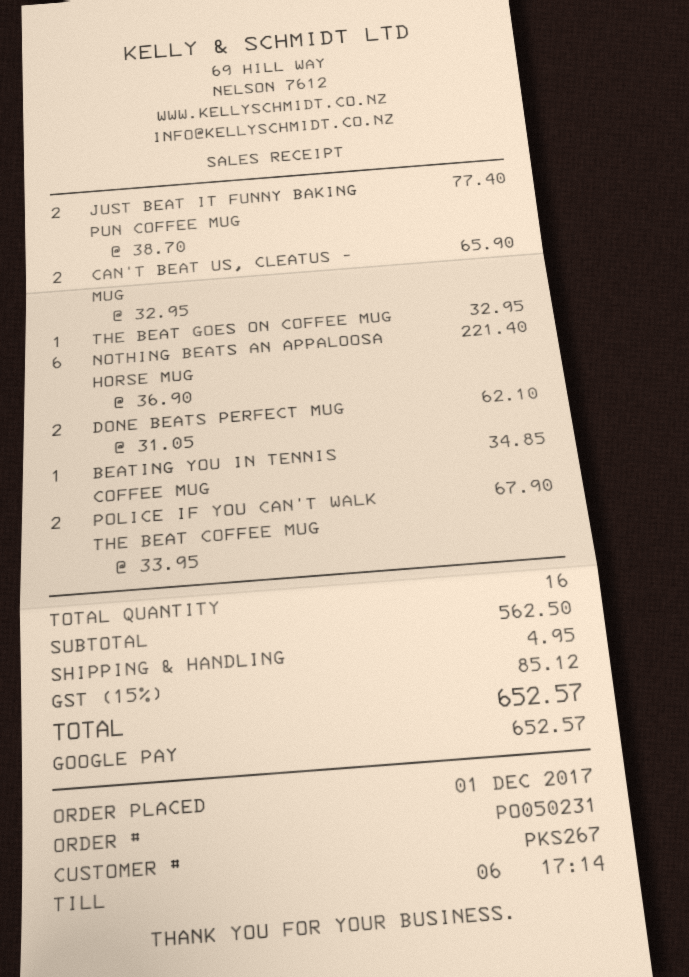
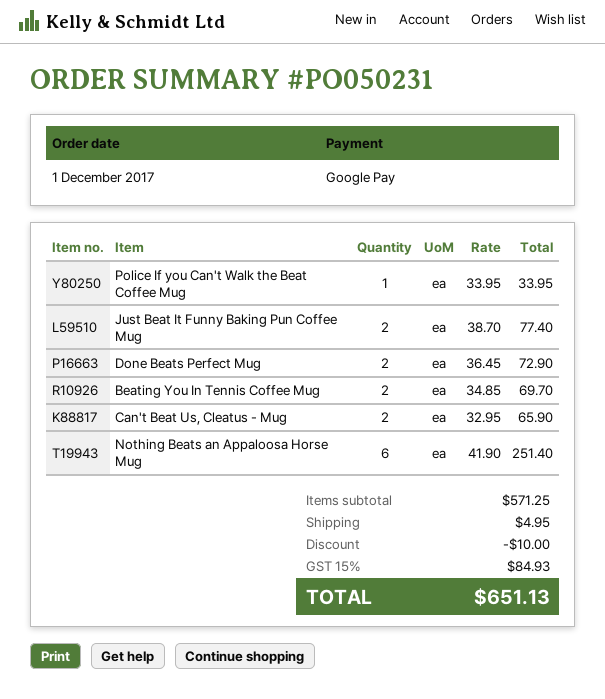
THE BEAT GOES ON COFFEE MUG: 1 x 32.95 = 32.95 -> none
NOTHING BEATS AN APPALOOSA HORSE MUG: 6 x 36.90 = 221.40 -> 6 x 41.90 = 251.40
DONE BEATS PERFECT MUG: 2 x 31.05 = 62.10 -> 2 x 36.45 = 72.90
BEATING YOU IN TENNIS COFFEE MUG: 1 x 34.85 = 34.85 -> 2 x 34.85 = 69.70
POLICE IF YOU CAN'T WALK THE BEAT COFFEE MUG: 2 x 33.95 = 67.90 -> 1 x 33.95 = 33.95
subtotal: 562.50 -> 571.25
discount: none -> 10.00
tax: 15% = 85.12 -> 15% = 84.93
total: 652.57 -> 651.13

